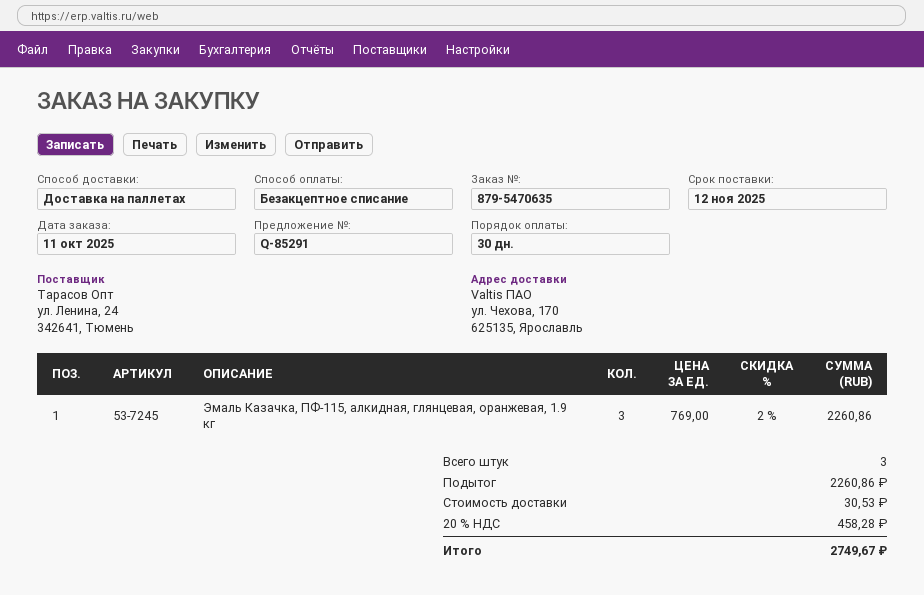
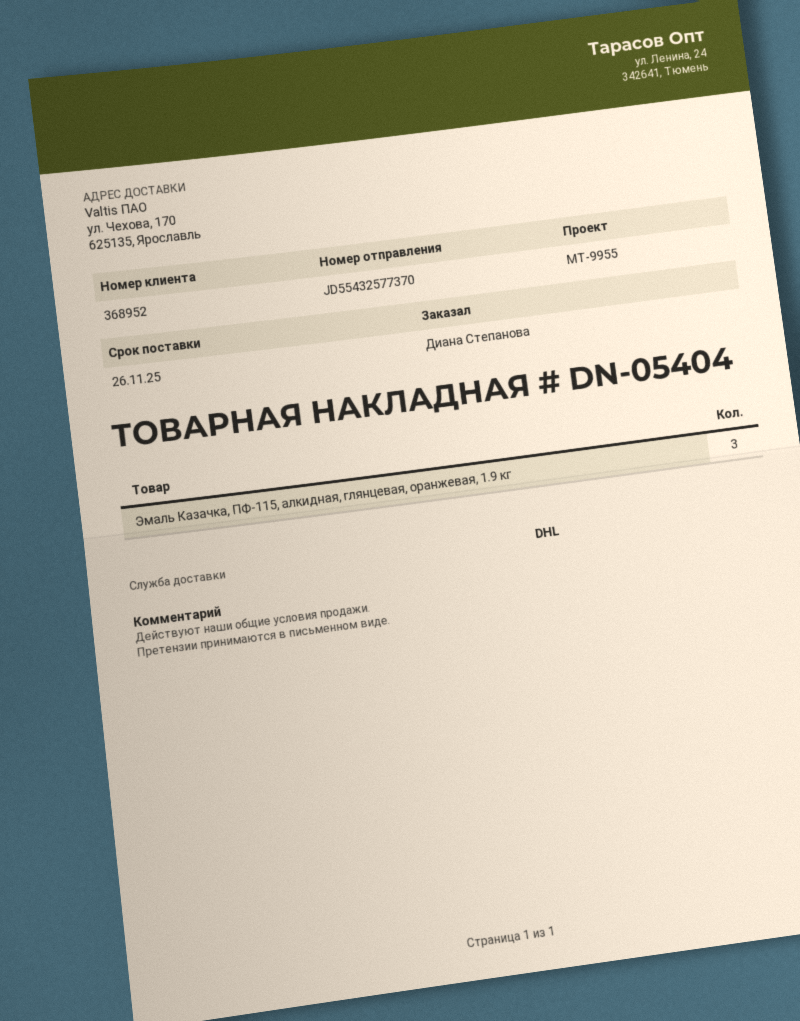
delivery date: 2025-11-12 -> 2025-11-26
shipping method: pallet freight -> DHL

